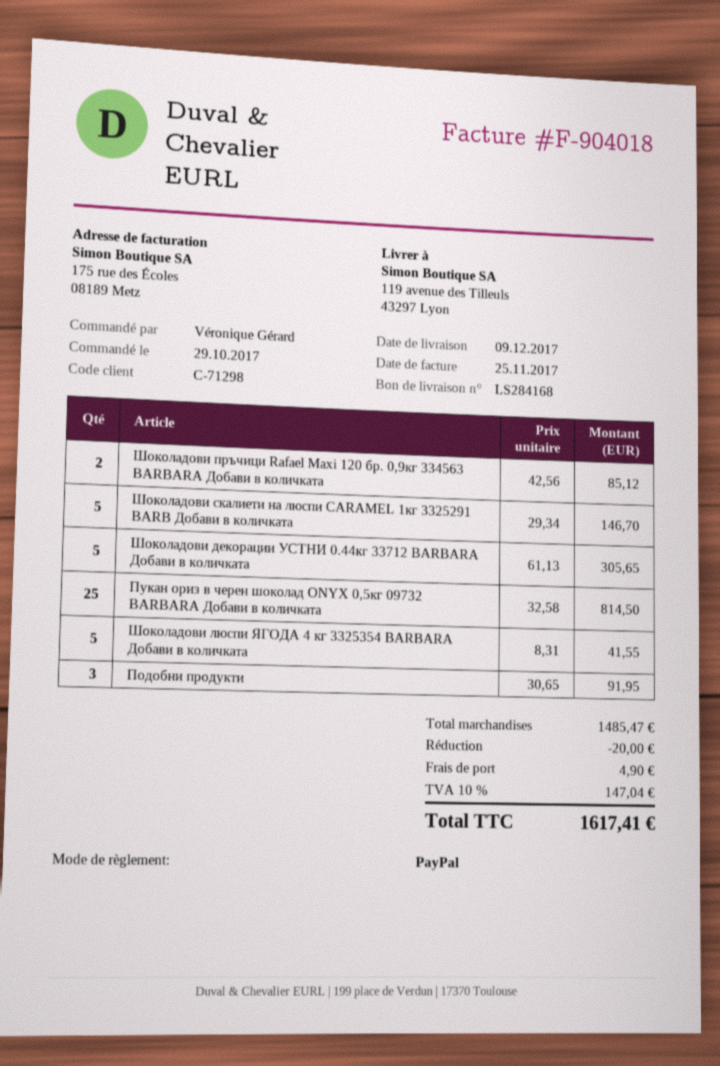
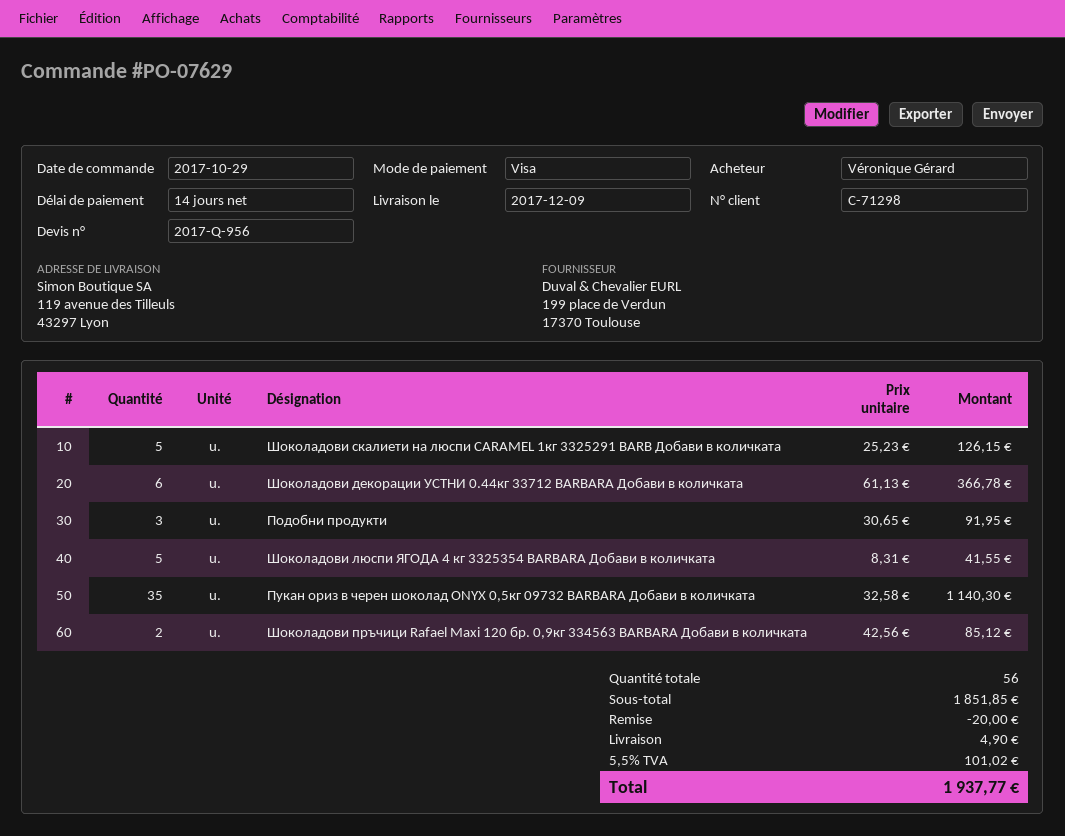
payment method: PayPal -> Visa
Шоколадови скалиети на люспи CARAMEL 1кг 3325291 BARB Добави в количката: 5 x 29.34 = 146.70 -> 5 x 25.23 = 126.15
Шоколадови декорации УСТНИ 0.44кг 33712 BARBARA Добави в количката: 5 x 61.13 = 305.65 -> 6 x 61.13 = 366.78
Пукан ориз в черен шоколад ONYX 0,5кг 09732 BARBARA Добави в количката: 25 x 32.58 = 814.50 -> 35 x 32.58 = 1140.30
subtotal: 1485.47 -> 1851.85
tax: 10% = 147.04 -> 5.5% = 101.02
total: 1617.41 -> 1937.77

